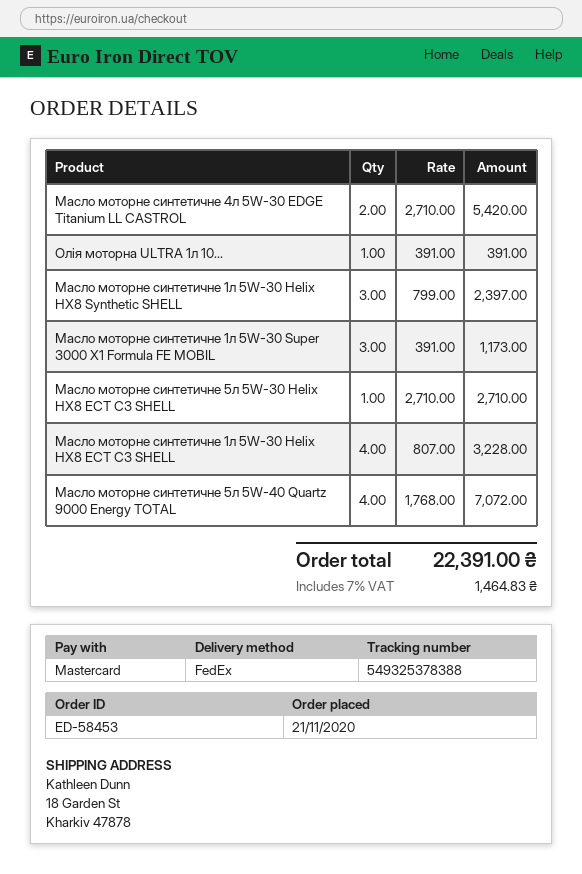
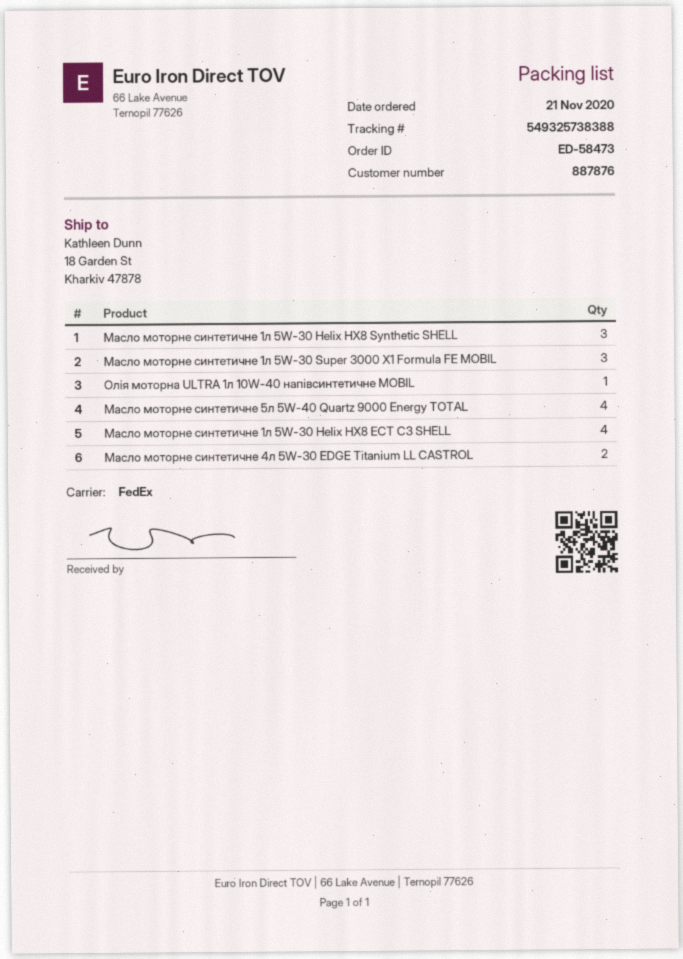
order number: ED-58453 -> ED-58473
tracking number: 549325378388 -> 549325738388
Масло моторне синтетичне 5л 5W-30 Helix HX8 ECT C3 SHELL: 1 -> none

